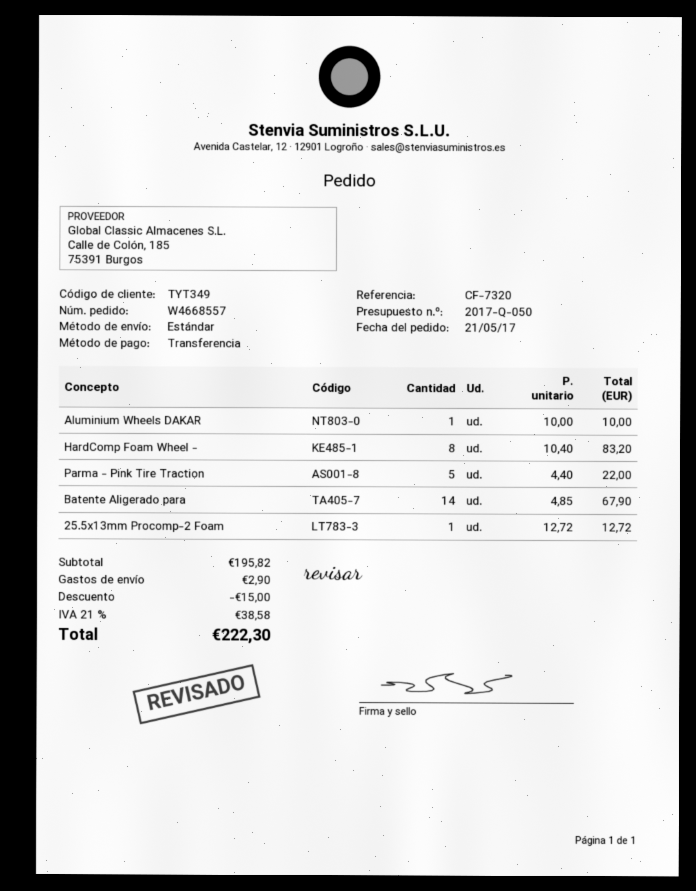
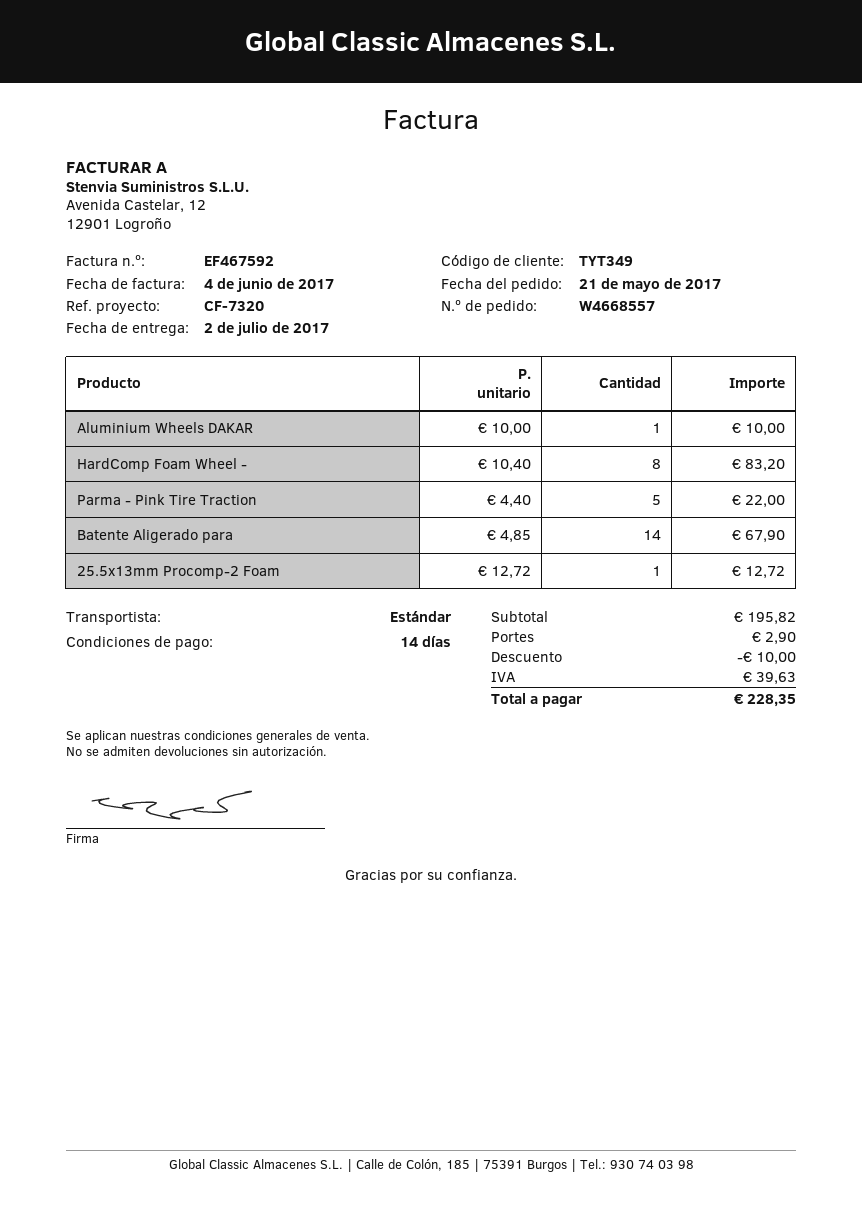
discount: 15.00 -> 10.00
tax: 38.58 -> 39.63
total: 222.30 -> 228.35

